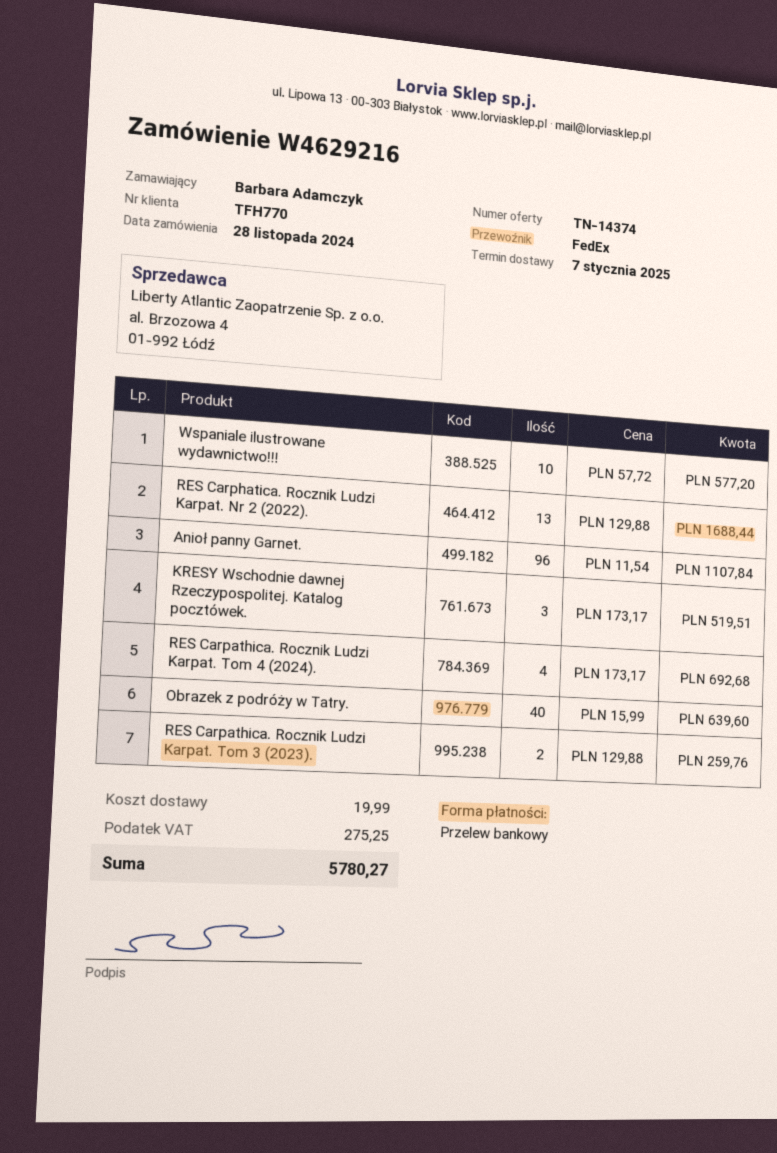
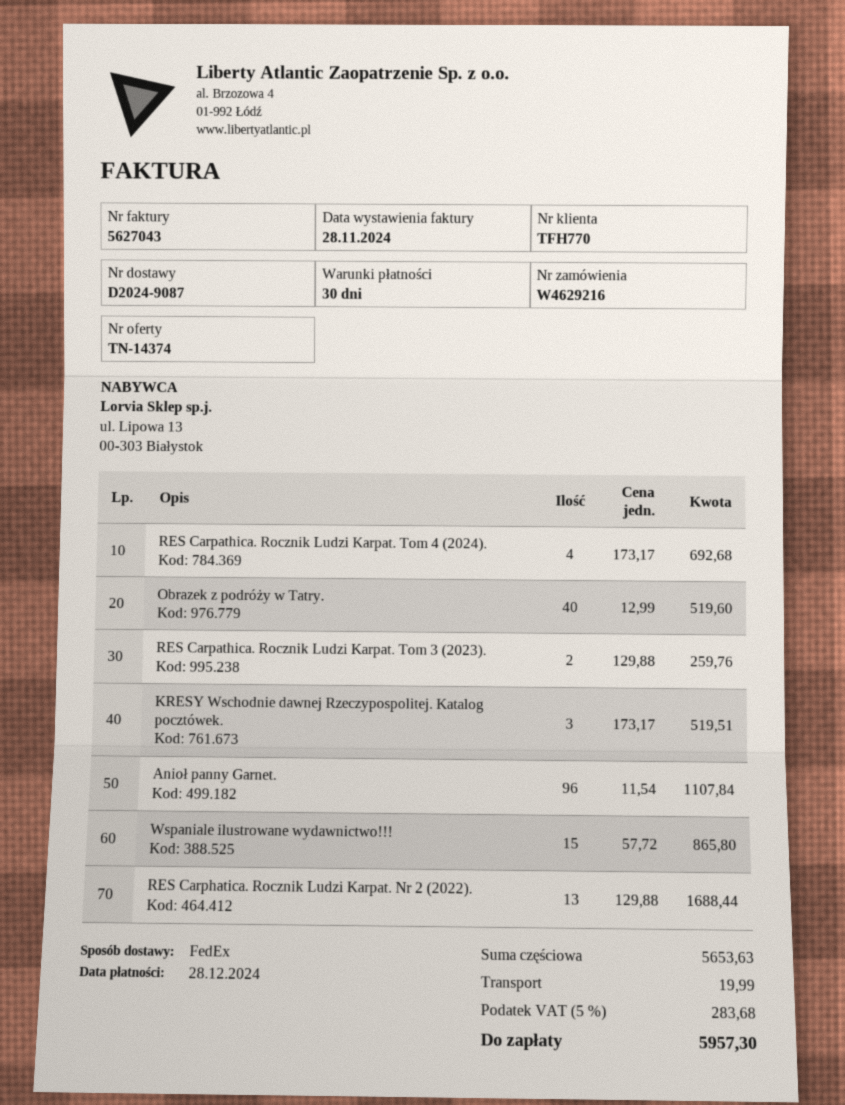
Wspaniale ilustrowane wydawnictwo!!!: 10 x 57.72 = 577.20 -> 15 x 57.72 = 865.80
Obrazek z podróży w Tatry.: 40 x 15.99 = 639.60 -> 40 x 12.99 = 519.60
tax: 275.25 -> 283.68
total: 5780.27 -> 5957.30

